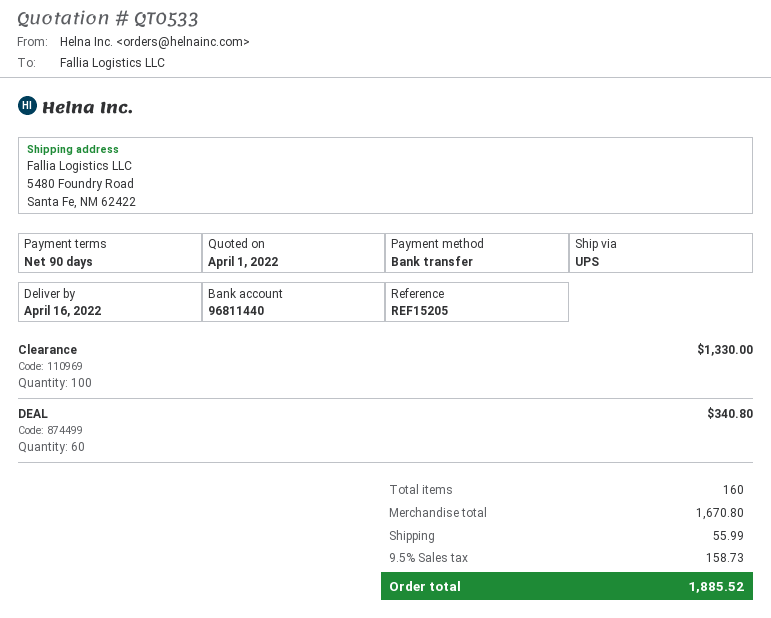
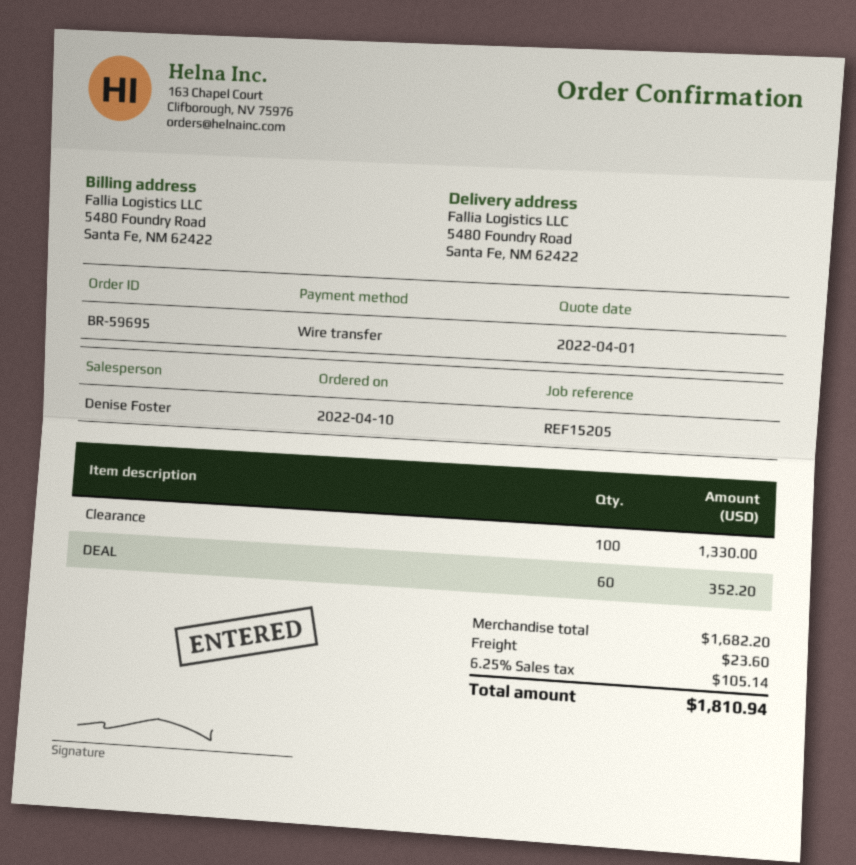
DEAL: 60 for 340.80 -> 60 for 352.20
subtotal: 1670.80 -> 1682.20
shipping: 55.99 -> 23.60
tax: 9.5% = 158.73 -> 6.25% = 105.14
total: 1885.52 -> 1810.94

